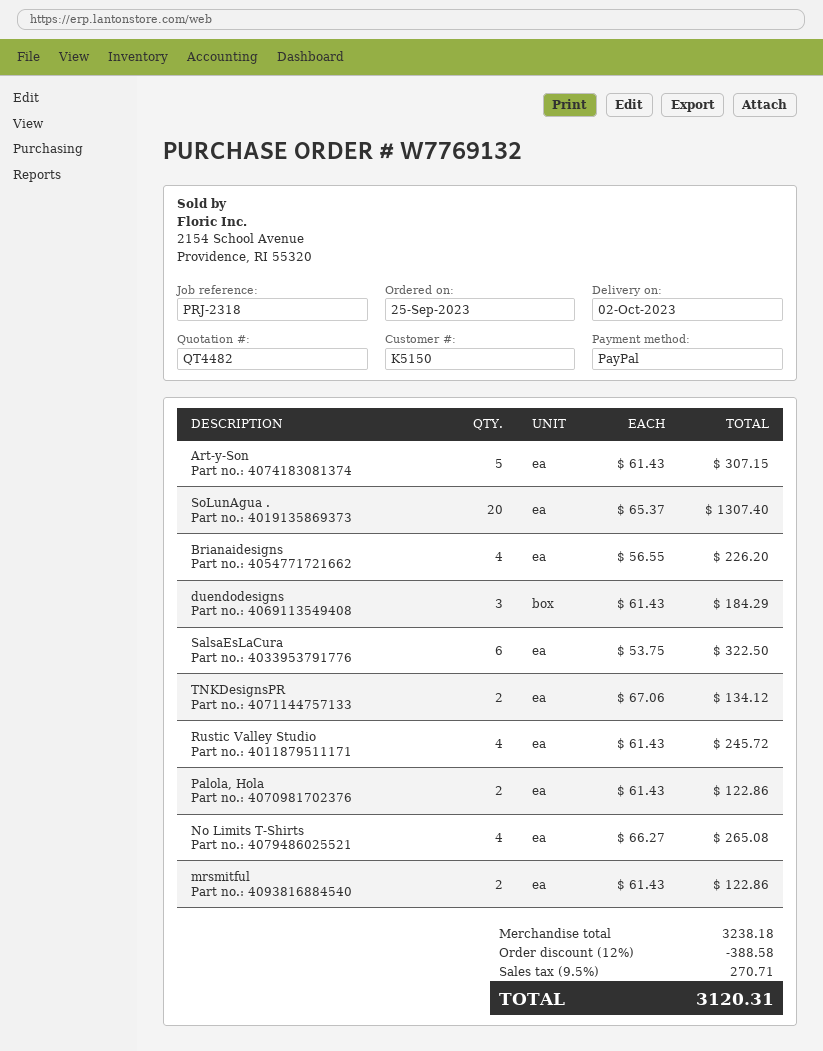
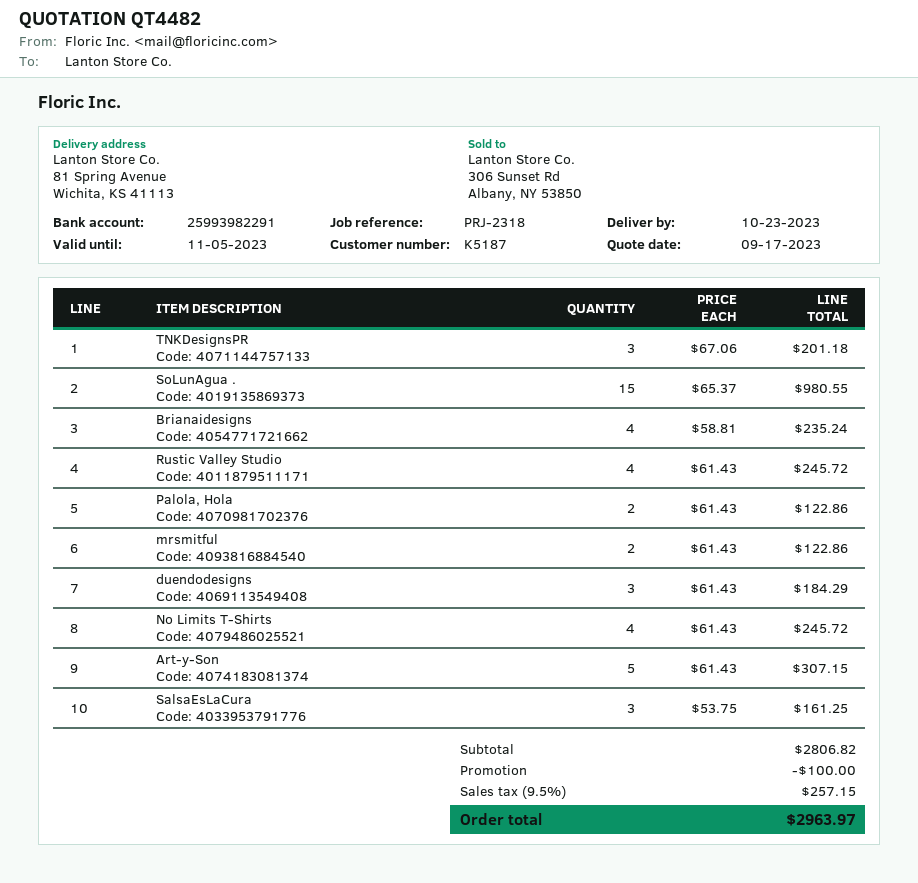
delivery date: 2023-10-02 -> 2023-10-23
customer number: K5150 -> K5187
SoLunAgua .: 20 x 65.37 = 1307.40 -> 15 x 65.37 = 980.55
Brianaidesigns: 4 x 56.55 = 226.20 -> 4 x 58.81 = 235.24
SalsaEsLaCura: 6 x 53.75 = 322.50 -> 3 x 53.75 = 161.25
TNKDesignsPR: 2 x 67.06 = 134.12 -> 3 x 67.06 = 201.18
No Limits T-Shirts: 4 x 66.27 = 265.08 -> 4 x 61.43 = 245.72
subtotal: 3238.18 -> 2806.82
discount: 388.58 -> 100.00
tax: 9.5% = 270.71 -> 9.5% = 257.15
total: 3120.31 -> 2963.97

